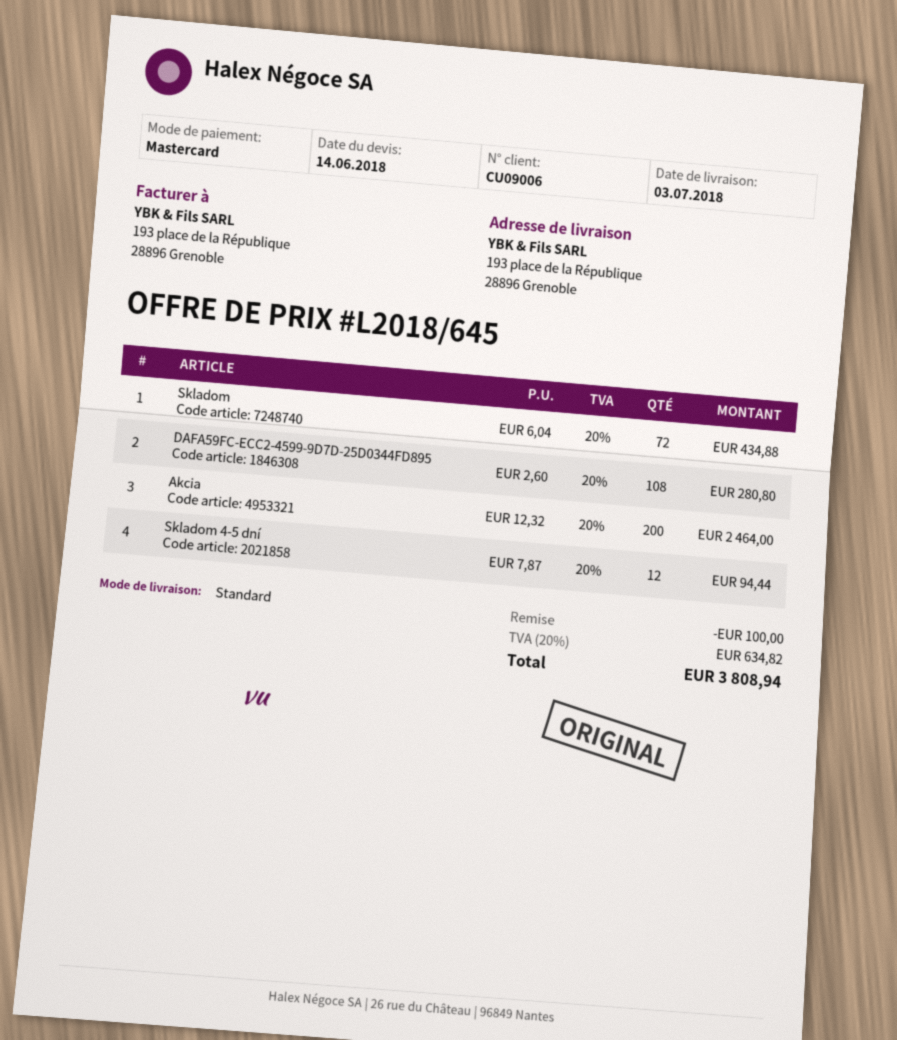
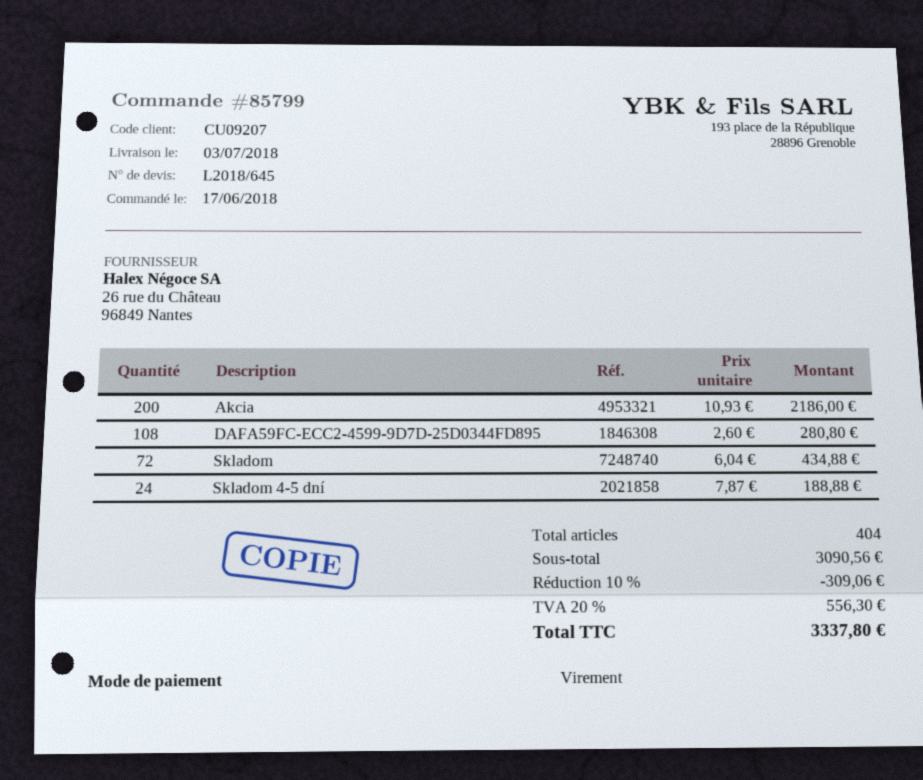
customer number: CU09006 -> CU09207
payment method: Mastercard -> bank transfer
Akcia: 200 x 12.32 = 2464.00 -> 200 x 10.93 = 2186.00
Skladom 4-5 dní: 12 x 7.87 = 94.44 -> 24 x 7.87 = 188.88
discount: 100.00 -> 309.06
tax: 20% = 634.82 -> 20% = 556.30
total: 3808.94 -> 3337.80

